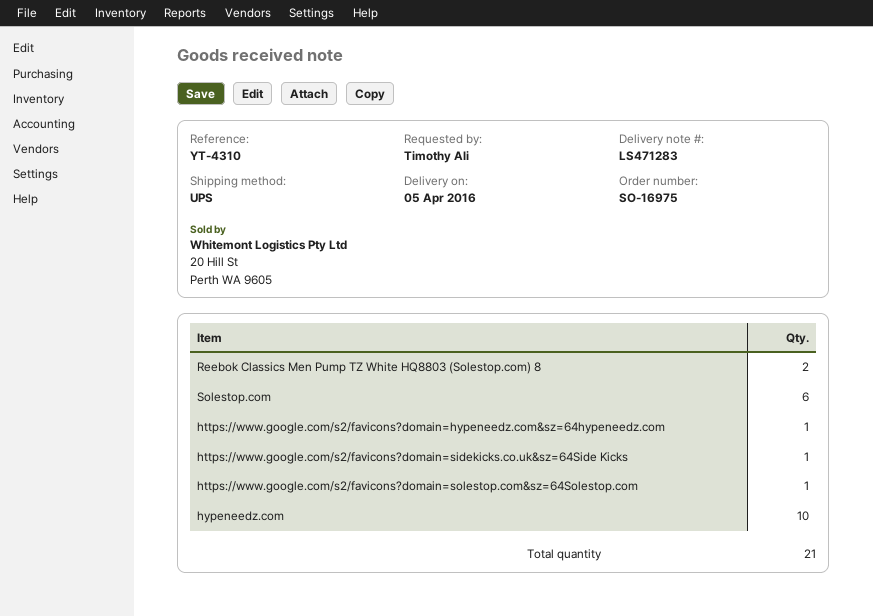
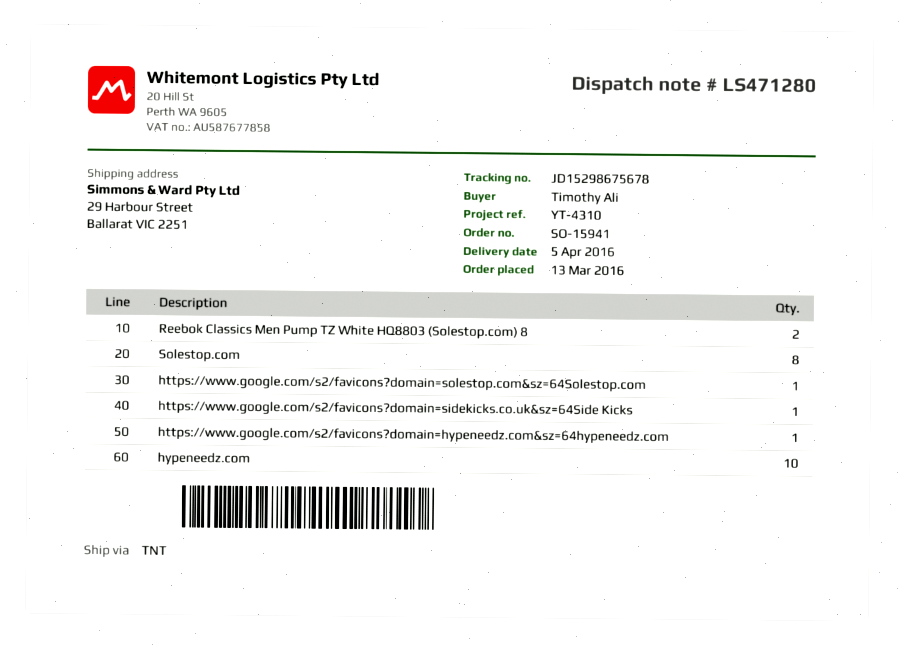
order number: SO-16975 -> SO-15941
delivery note number: LS471283 -> LS471280
shipping method: UPS -> TNT
Solestop.com: 6 -> 8

